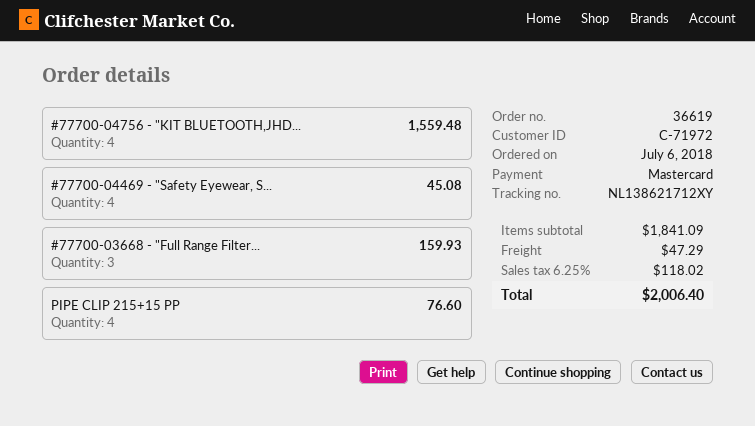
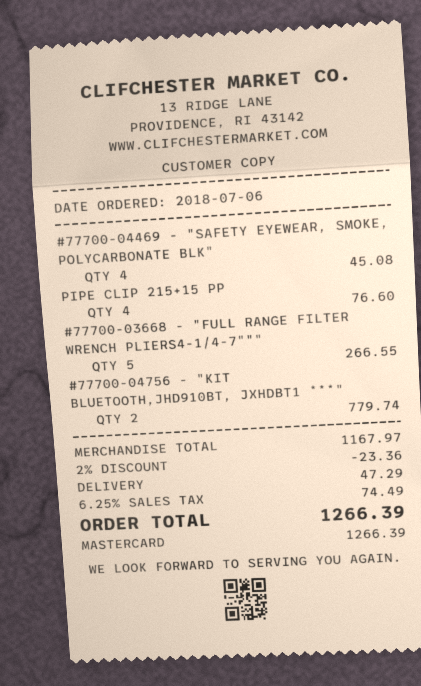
#77700-04756 - "KIT BLUETOOTH,JHD...: 4 for 1559.48 -> 2 for 779.74
#77700-03668 - "Full Range Filter...: 3 for 159.93 -> 5 for 266.55
subtotal: 1841.09 -> 1167.97
discount: none -> 2% = 23.36
tax: 6.25% = 118.02 -> 6.25% = 74.49
total: 2006.40 -> 1266.39

